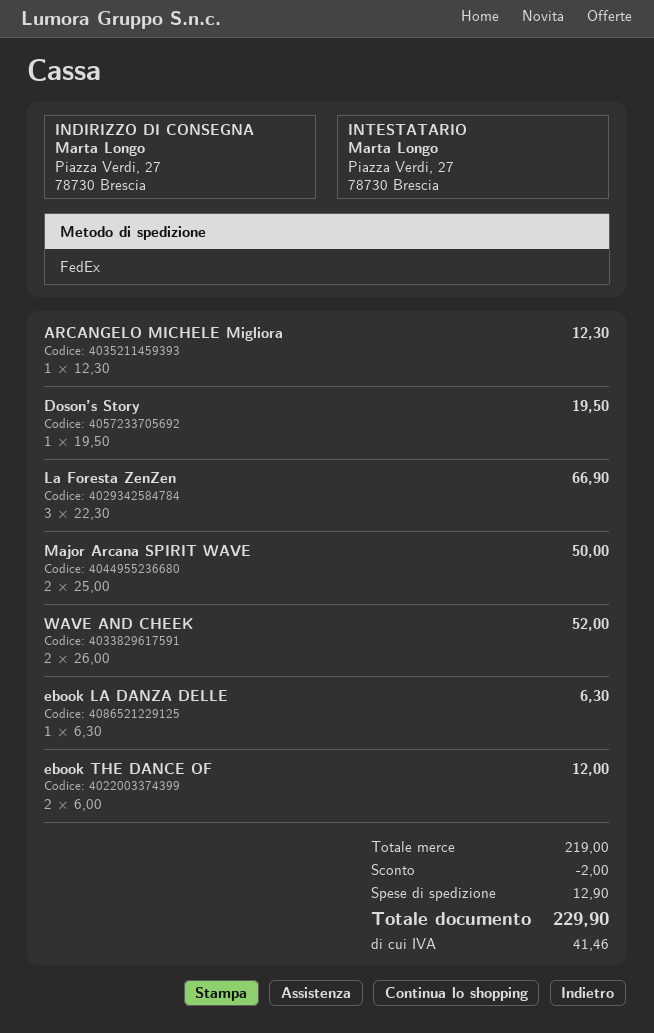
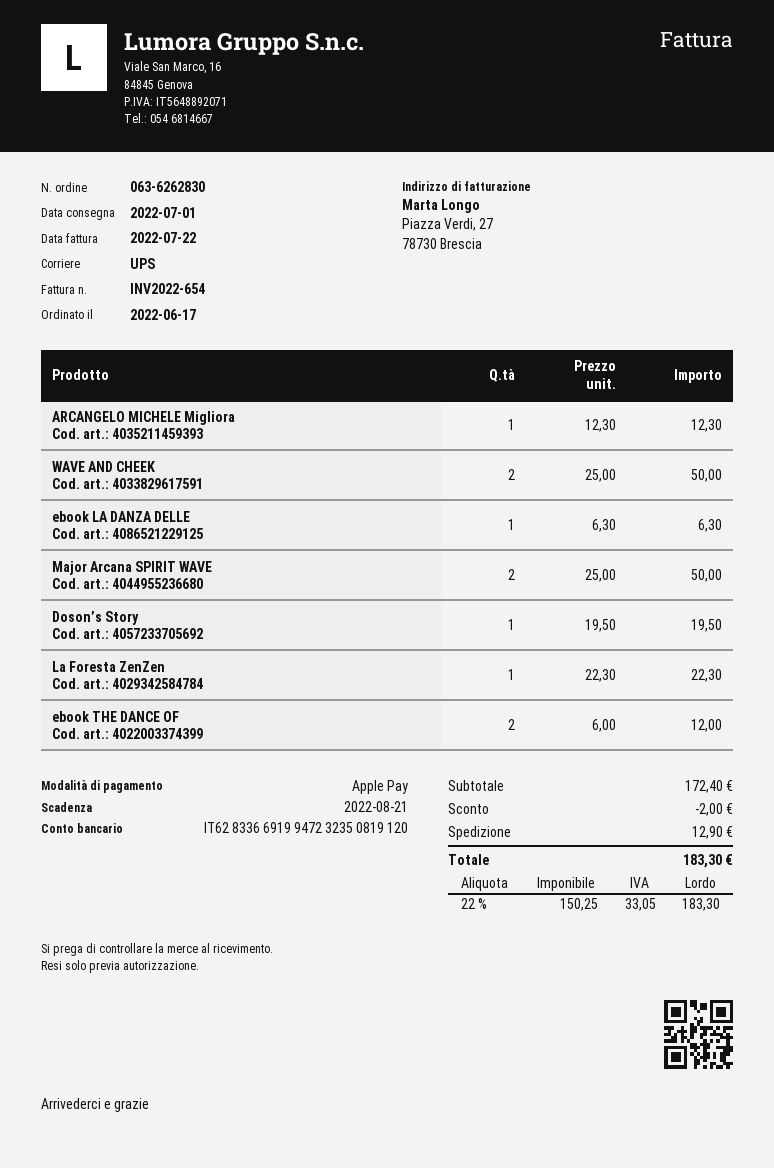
shipping method: FedEx -> UPS
La Foresta ZenZen: 3 x 22.30 = 66.90 -> 1 x 22.30 = 22.30
WAVE AND CHEEK: 2 x 26.00 = 52.00 -> 2 x 25.00 = 50.00
subtotal: 219.00 -> 172.40
tax: 41.46 -> 33.05
total: 229.90 -> 183.30

